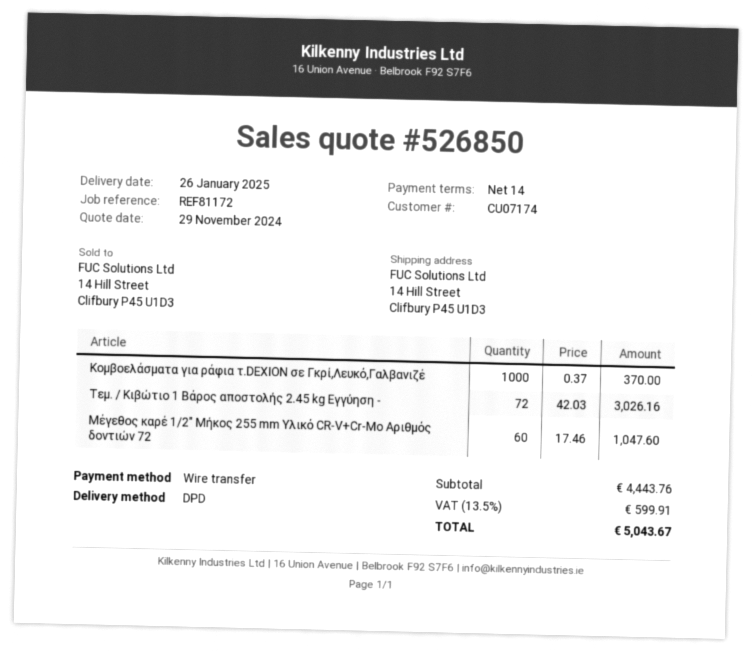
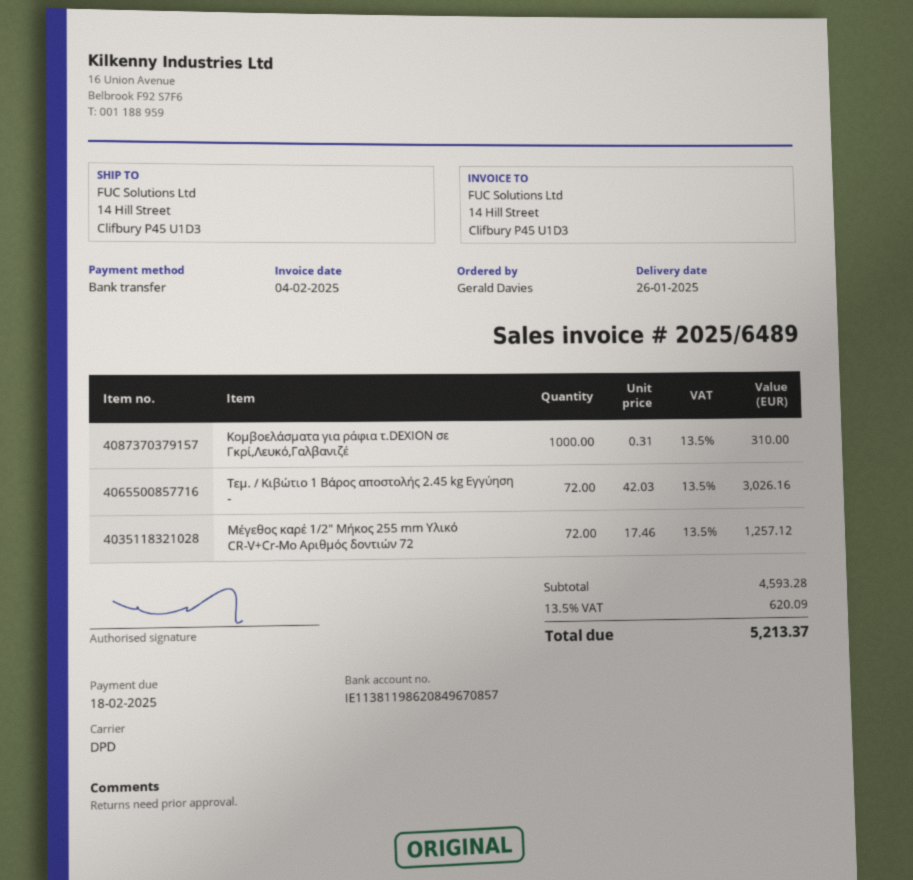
Κομβοελάσματα για ράφια τ.DEXION σε Γκρί,Λευκό,Γαλβανιζέ: 1000 x 0.37 = 370.00 -> 1000 x 0.31 = 310.00
Μέγεθος καρέ 1/2" Μήκος 255 mm Υλικό CR-V+Cr-Mo Αριθμός δοντιών 72: 60 x 17.46 = 1047.60 -> 72 x 17.46 = 1257.12
subtotal: 4443.76 -> 4593.28
tax: 13.5% = 599.91 -> 13.5% = 620.09
total: 5043.67 -> 5213.37

